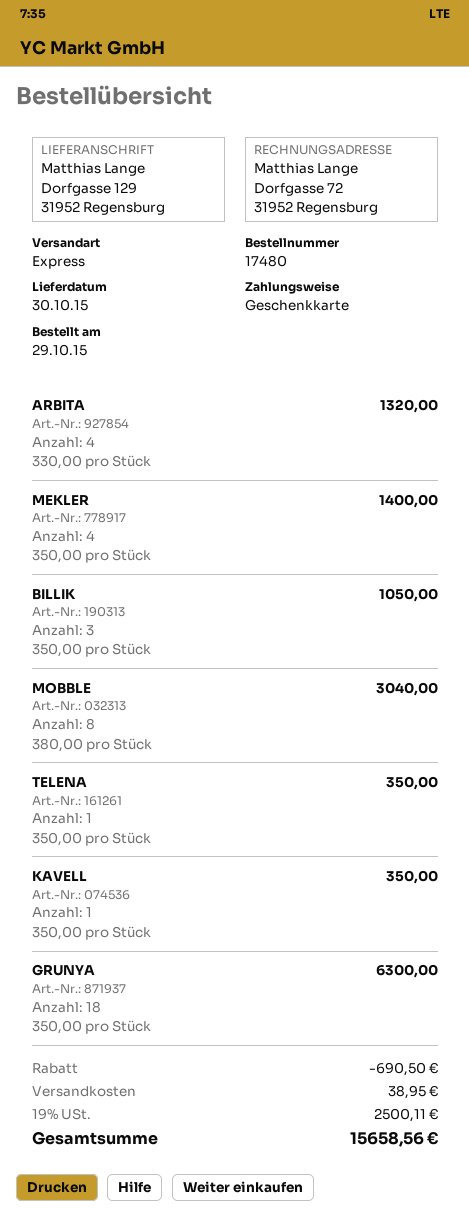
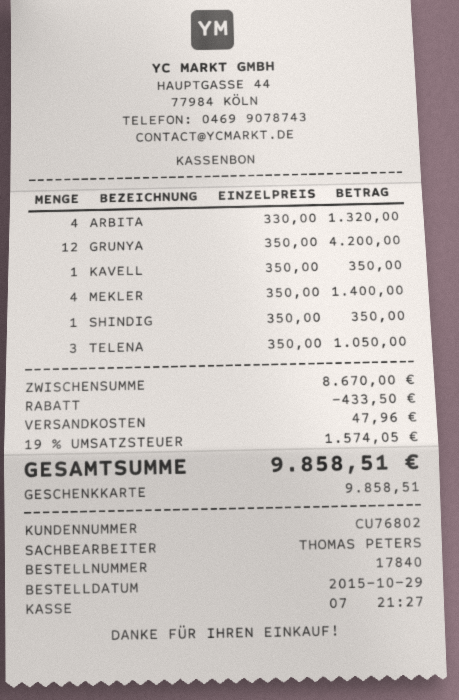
order number: 17480 -> 17840
BILLIK: 3 x 350.00 = 1050.00 -> none
MOBBLE: 8 x 380.00 = 3040.00 -> none
TELENA: 1 x 350.00 = 350.00 -> 3 x 350.00 = 1050.00
GRUNYA: 18 x 350.00 = 6300.00 -> 12 x 350.00 = 4200.00
SHINDIG: none -> 1 x 350.00 = 350.00
discount: 690.50 -> 433.50
shipping: 38.95 -> 47.96
tax: 19% = 2500.11 -> 19% = 1574.05
total: 15658.56 -> 9858.51

